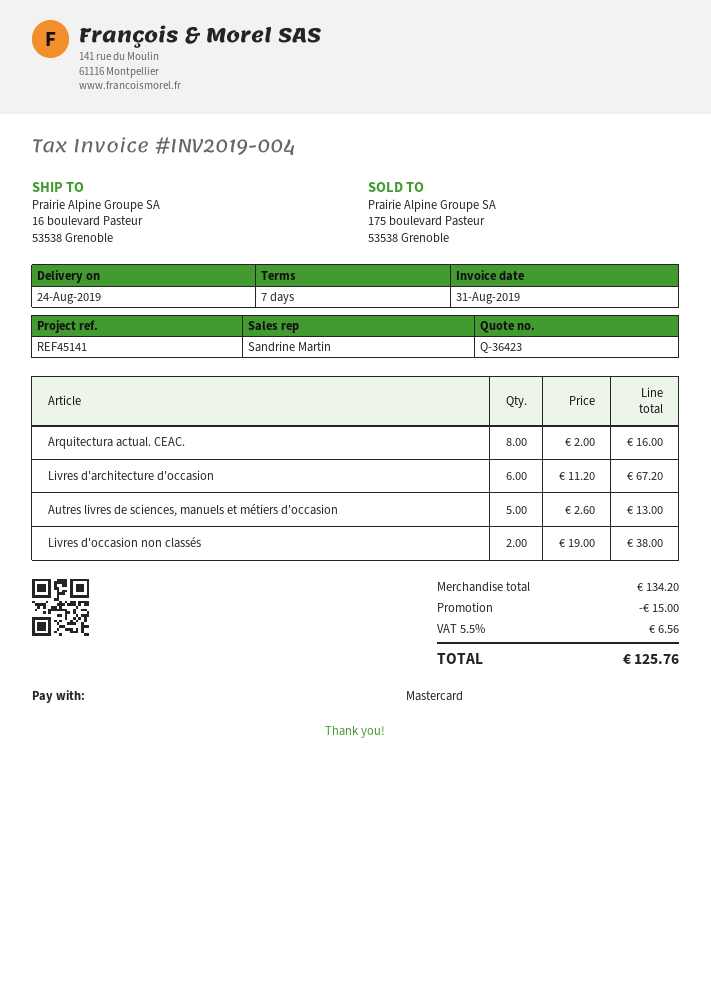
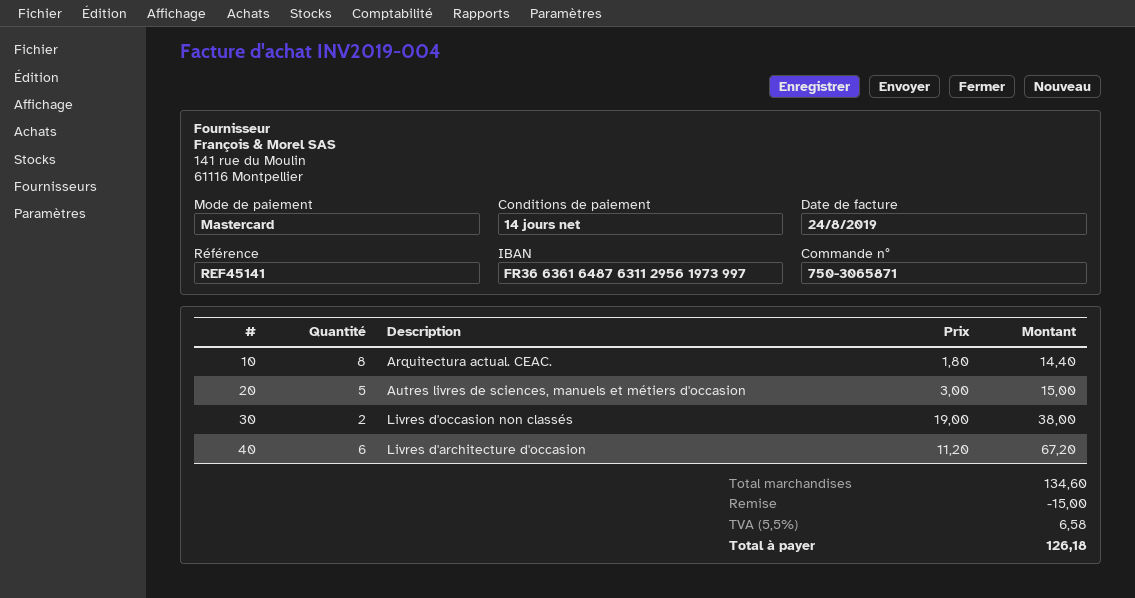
invoice date: 2019-08-31 -> 2019-08-24
payment terms: 7 days -> 14 days
Arquitectura actual. CEAC.: 8 x 2.00 = 16.00 -> 8 x 1.80 = 14.40
Autres livres de sciences, manuels et métiers d'occasion: 5 x 2.60 = 13.00 -> 5 x 3.00 = 15.00
subtotal: 134.20 -> 134.60
tax: 5.5% = 6.56 -> 5.5% = 6.58
total: 125.76 -> 126.18

